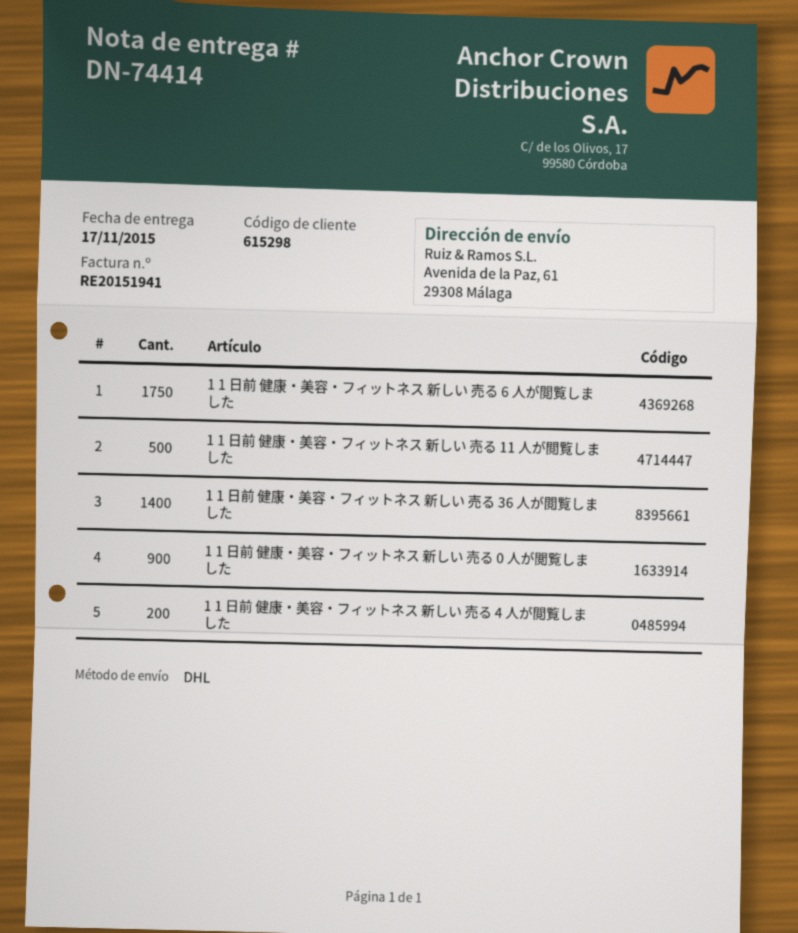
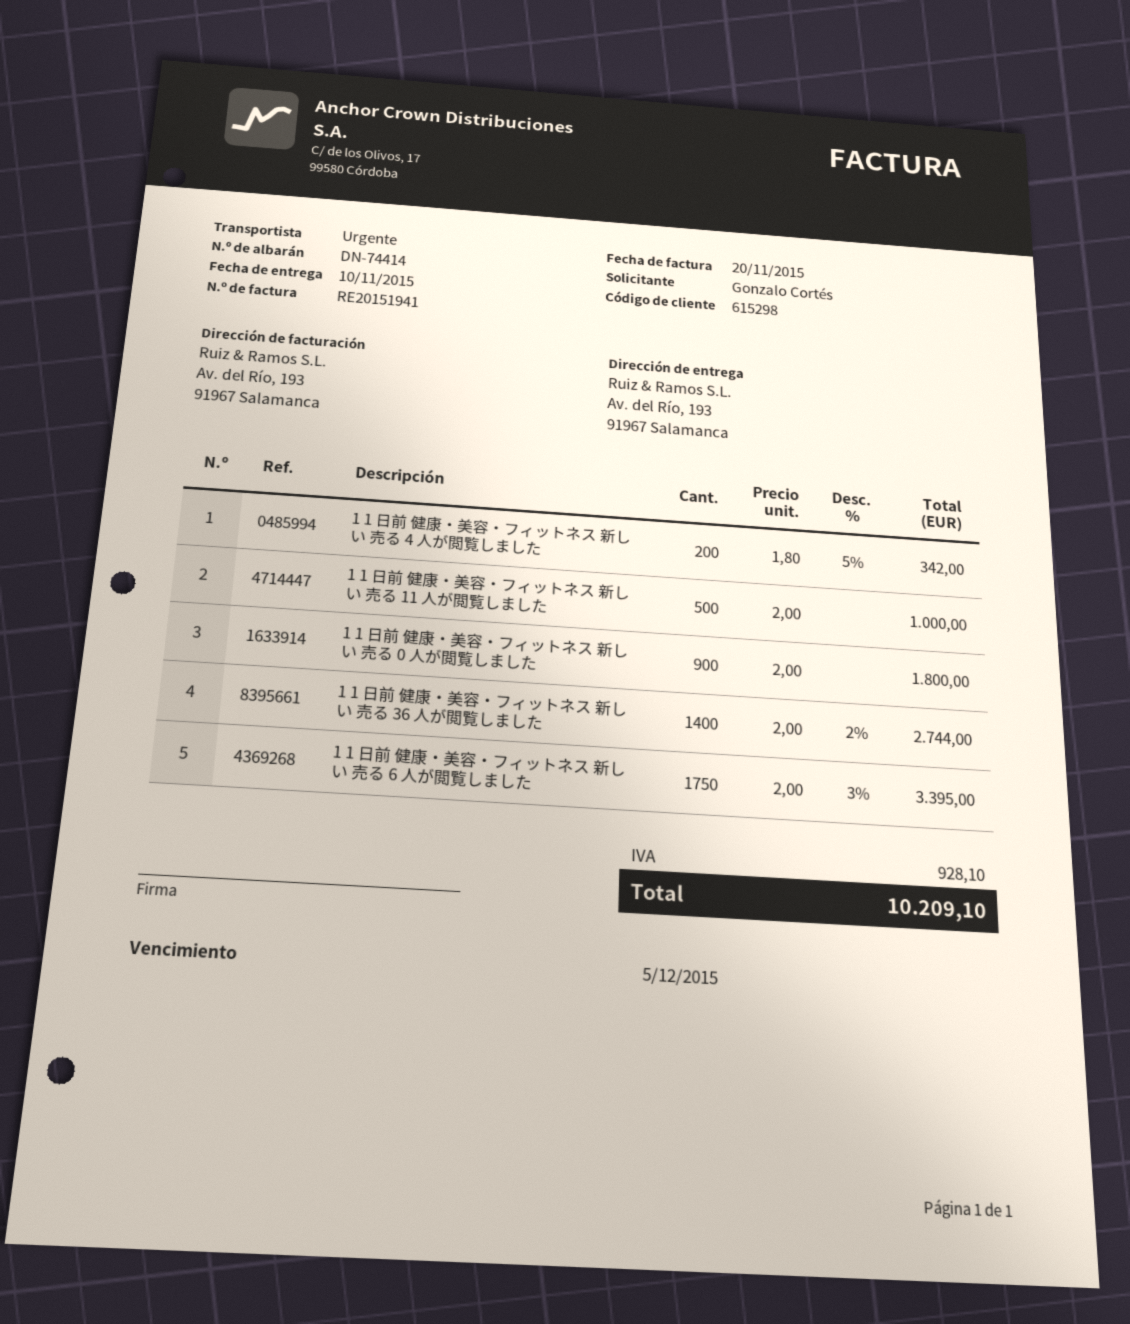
delivery date: 2015-11-17 -> 2015-11-10
shipping method: DHL -> express
ship to: Avenida de la Paz, 61, 29308 Málaga -> Av. del Río, 193, 91967 Salamanca

